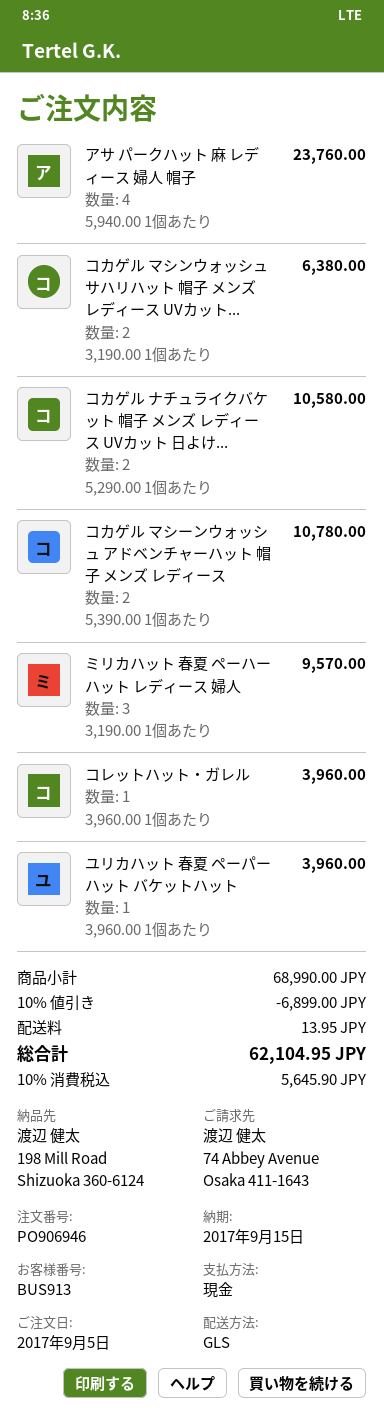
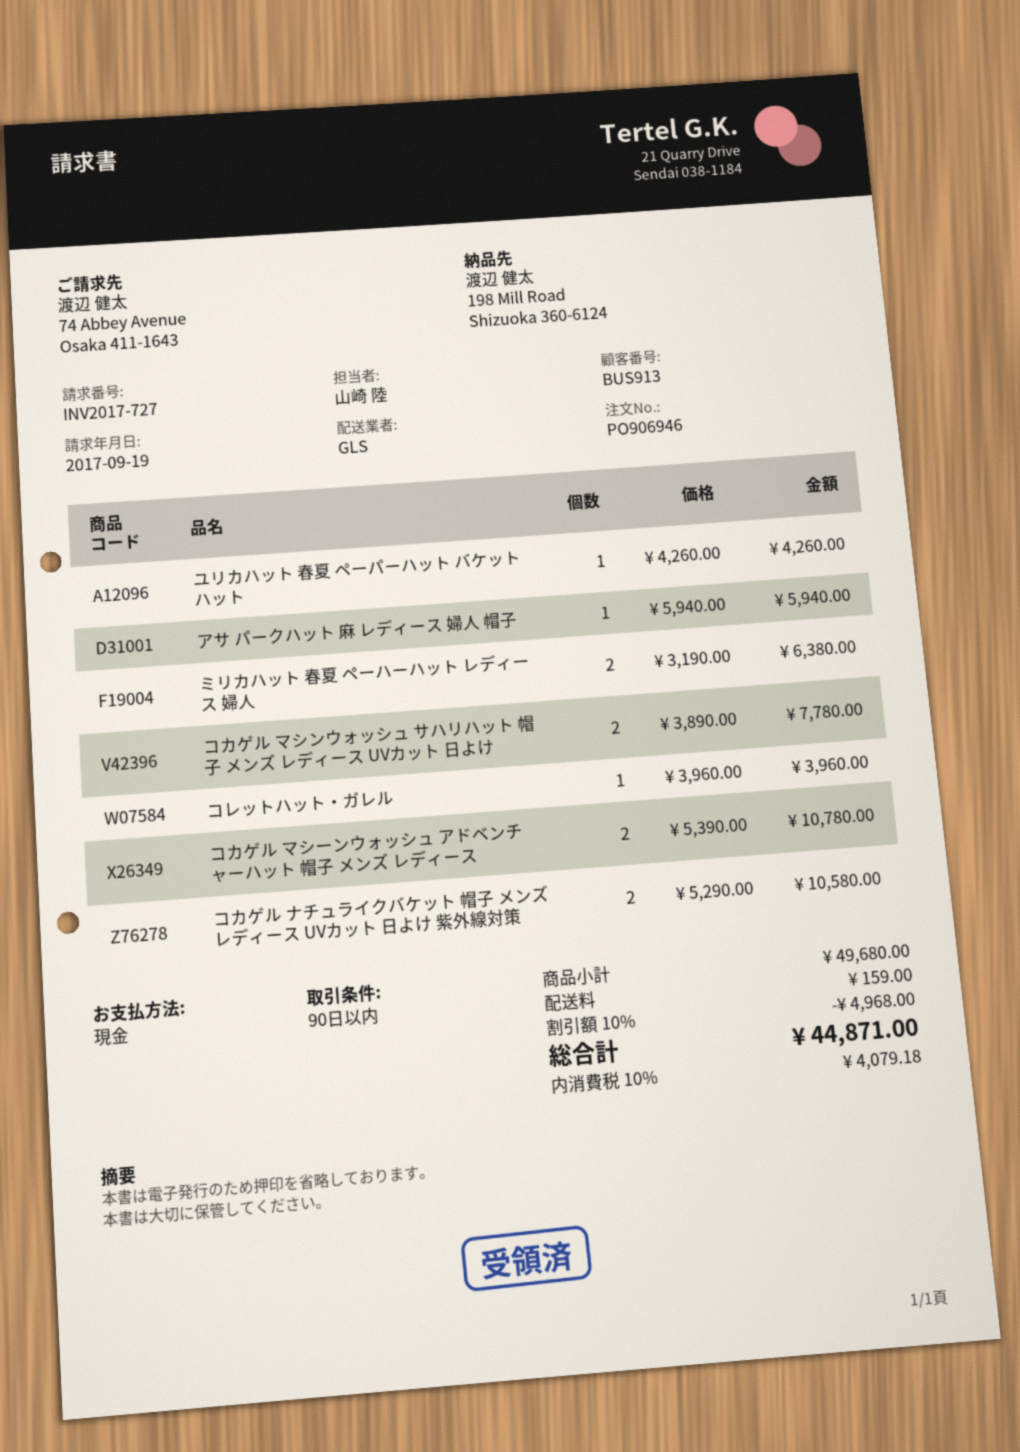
アサ パークハット 麻 レディース 婦人 帽子: 4 x 5940.00 = 23760.00 -> 1 x 5940.00 = 5940.00
コカゲル マシンウォッシュ サハリハット 帽子 メンズ レディース UVカット...: 2 x 3190.00 = 6380.00 -> 2 x 3890.00 = 7780.00
ミリカハット 春夏 ペーハーハット レディース 婦人: 3 x 3190.00 = 9570.00 -> 2 x 3190.00 = 6380.00
ユリカハット 春夏 ペーパーハット バケットハット: 1 x 3960.00 = 3960.00 -> 1 x 4260.00 = 4260.00
subtotal: 68990.00 -> 49680.00
discount: 10% = 6899.00 -> 10% = 4968.00
shipping: 13.95 -> 159.00
tax: 10% = 5645.90 -> 10% = 4079.18
total: 62104.95 -> 44871.00

